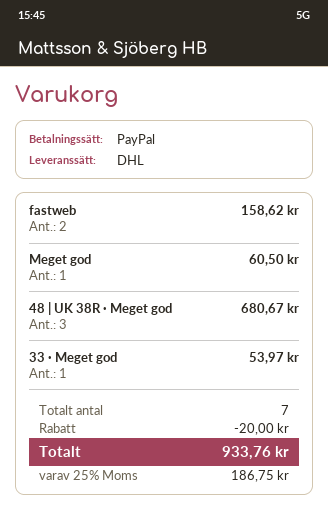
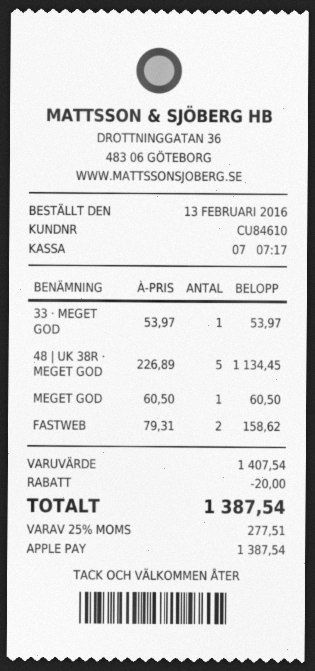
payment method: PayPal -> Apple Pay
48 | UK 38R · Meget god: 3 for 680.67 -> 5 for 1134.45
tax: 25% = 186.75 -> 25% = 277.51
total: 933.76 -> 1387.54

